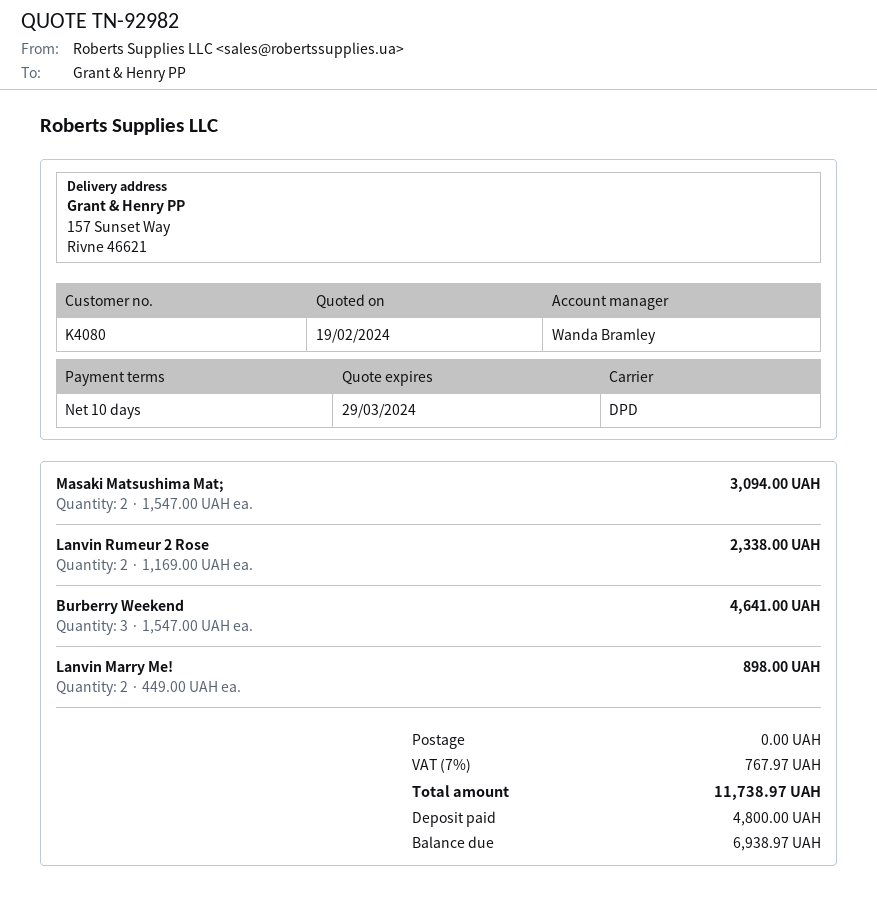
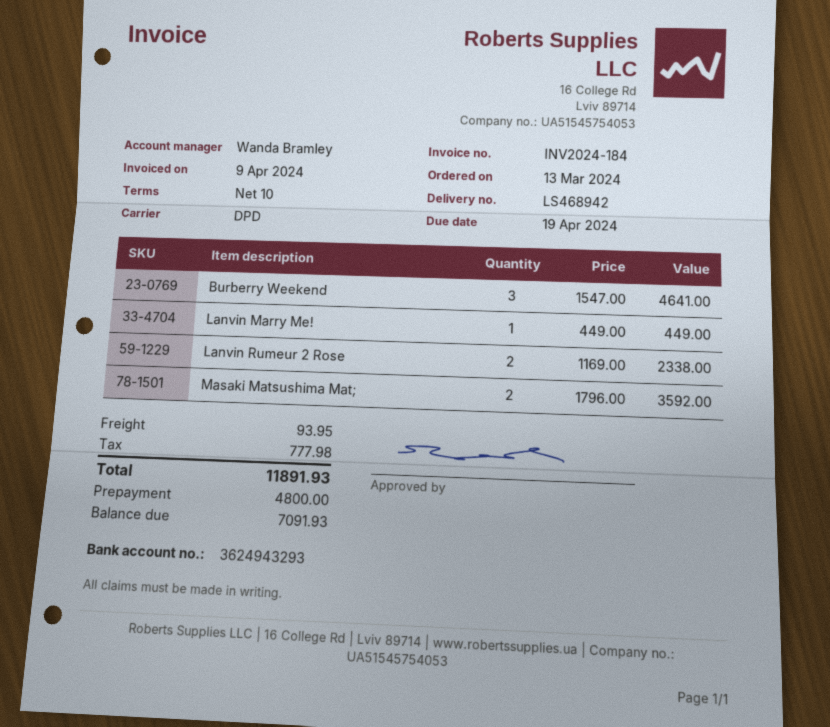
Masaki Matsushima Mat;: 2 x 1547.00 = 3094.00 -> 2 x 1796.00 = 3592.00
Lanvin Marry Me!: 2 x 449.00 = 898.00 -> 1 x 449.00 = 449.00
shipping: 0.00 -> 93.95
tax: 767.97 -> 777.98
total: 11738.97 -> 11891.93
balance: 6938.97 -> 7091.93

